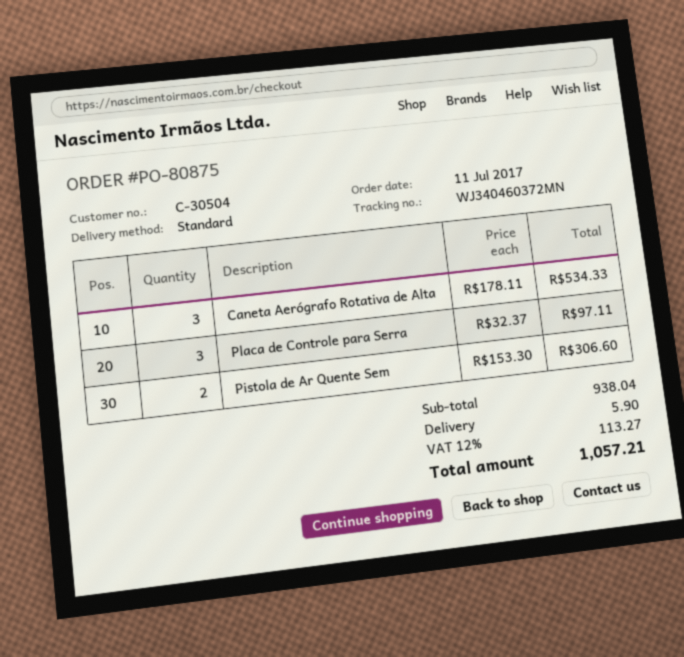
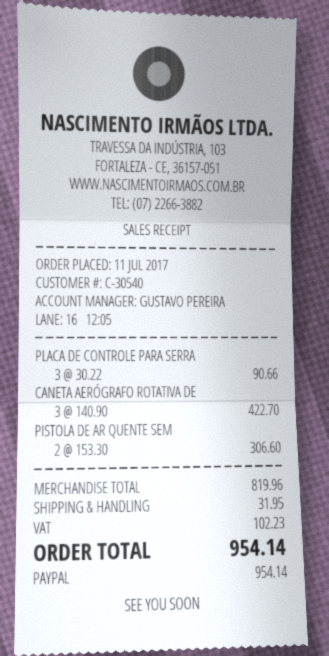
customer number: C-30504 -> C-30540
Caneta Aerógrafo Rotativa de Alta: 3 x 178.11 = 534.33 -> 3 x 140.90 = 422.70
Placa de Controle para Serra: 3 x 32.37 = 97.11 -> 3 x 30.22 = 90.66
subtotal: 938.04 -> 819.96
shipping: 5.90 -> 31.95
tax: 113.27 -> 102.23
total: 1057.21 -> 954.14

